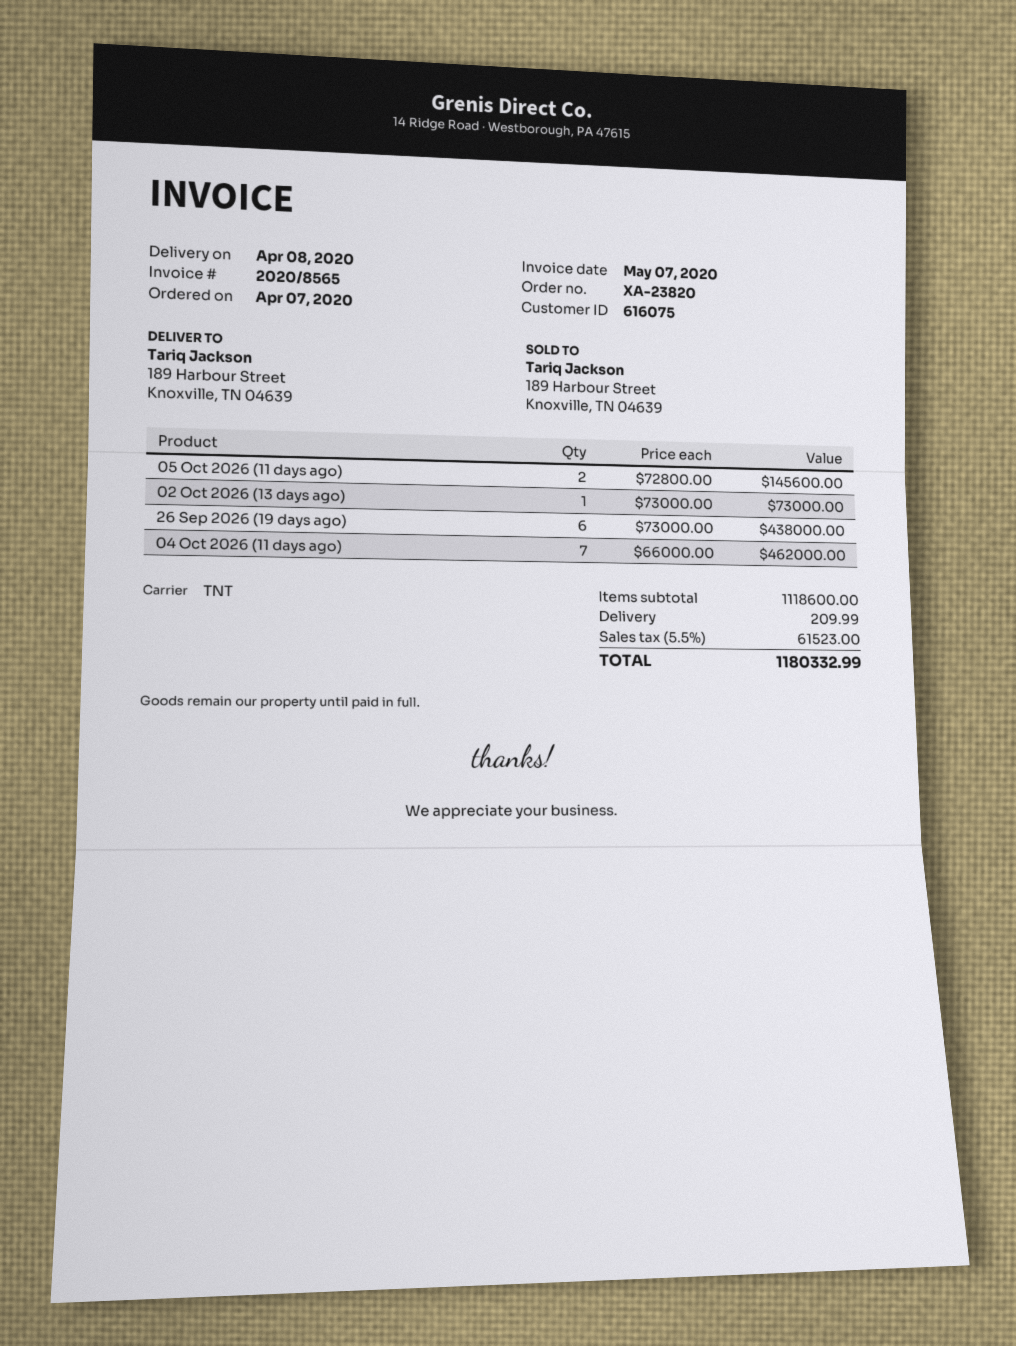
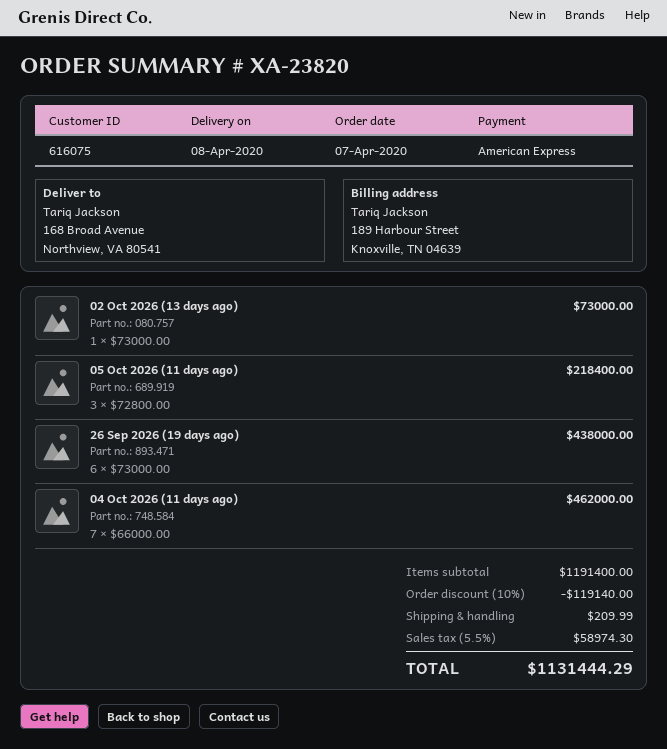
ship to: 189 Harbour Street, Knoxville, TN 04639 -> 168 Broad Avenue, Northview, VA 80541
05 Oct 2026 (11 days ago): 2 x 72800.00 = 145600.00 -> 3 x 72800.00 = 218400.00
subtotal: 1118600.00 -> 1191400.00
discount: none -> 10% = 119140.00
tax: 5.5% = 61523.00 -> 5.5% = 58974.30
total: 1180332.99 -> 1131444.29

